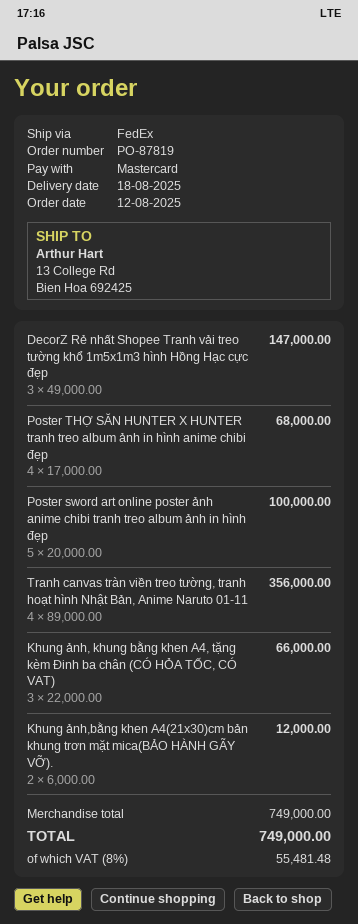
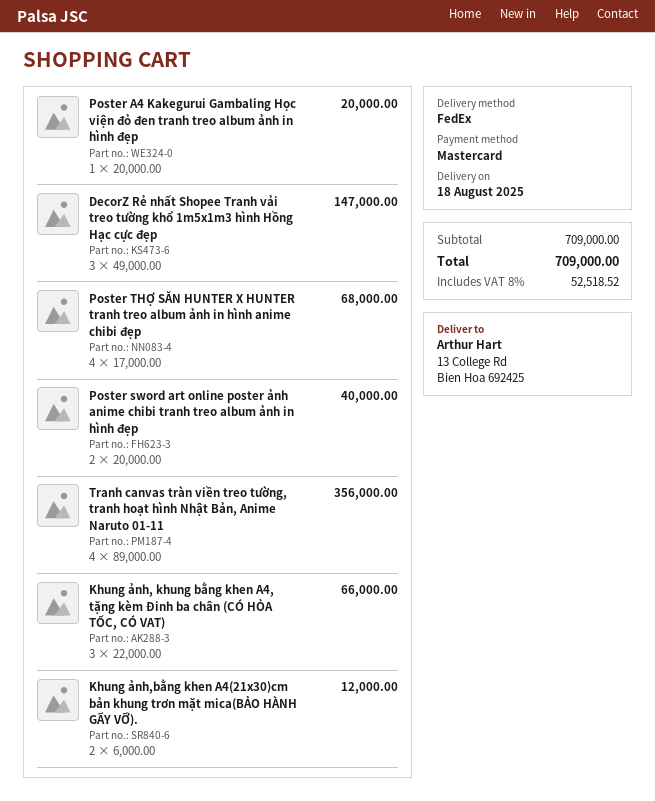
Poster sword art online poster ảnh anime chibi tranh treo album ảnh in hình đẹp: 5 x 20000.00 = 100000.00 -> 2 x 20000.00 = 40000.00
Poster A4 Kakegurui Gambaling Học viện đỏ đen tranh treo album ảnh in hình đẹp: none -> 1 x 20000.00 = 20000.00
subtotal: 749000.00 -> 709000.00
tax: 8% = 55481.48 -> 8% = 52518.52
total: 749000.00 -> 709000.00

